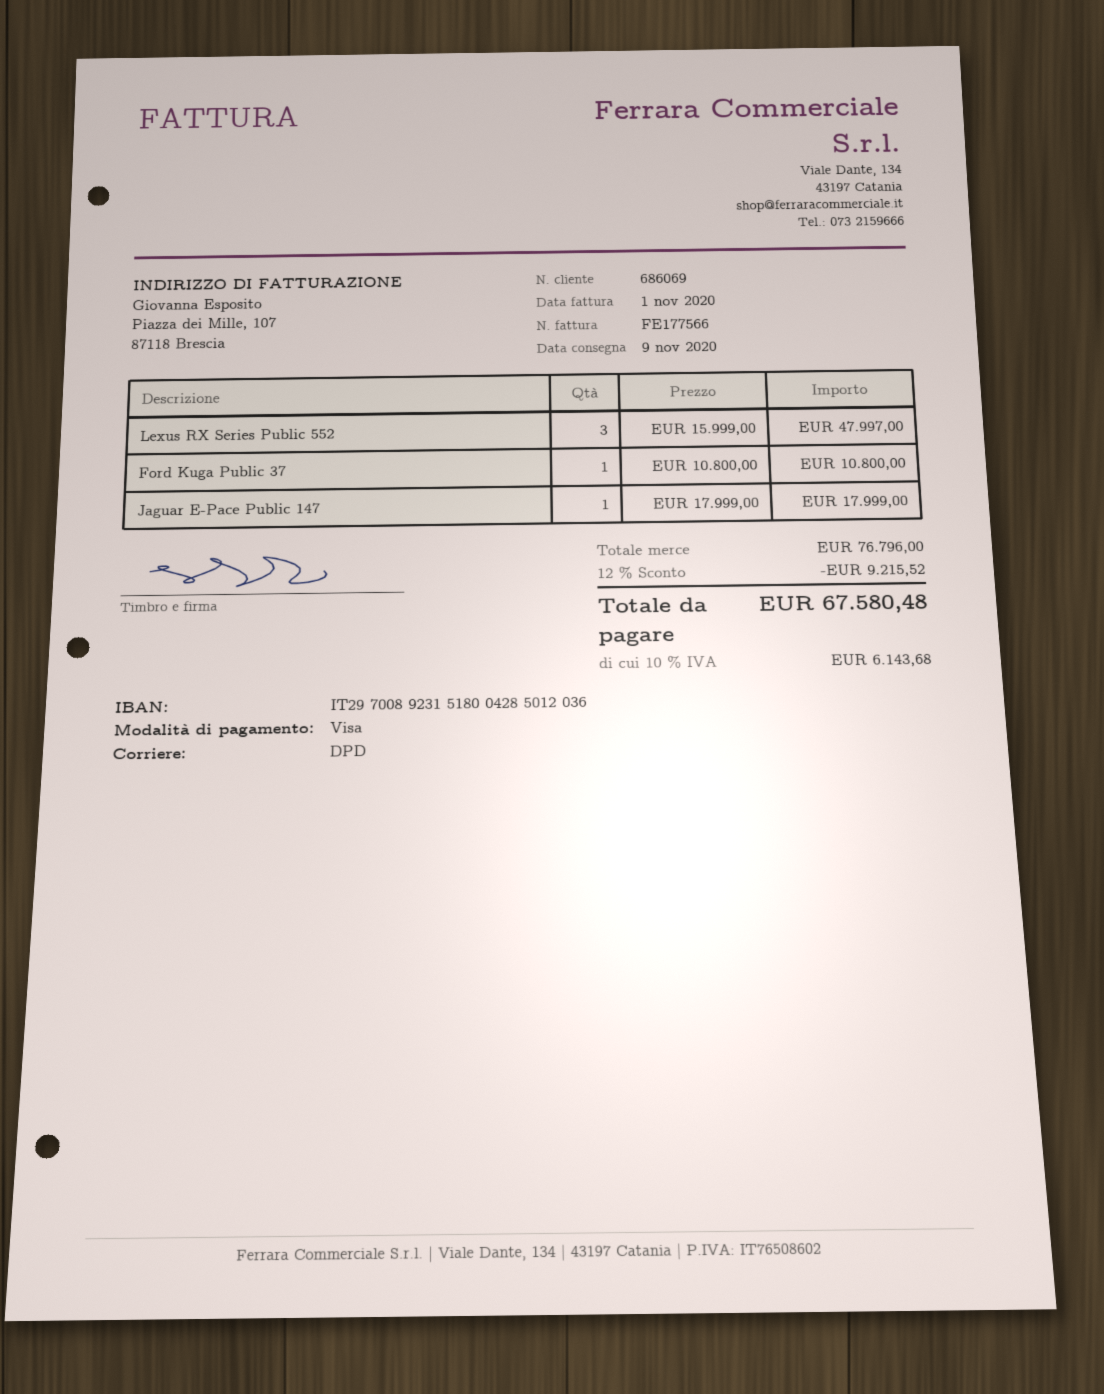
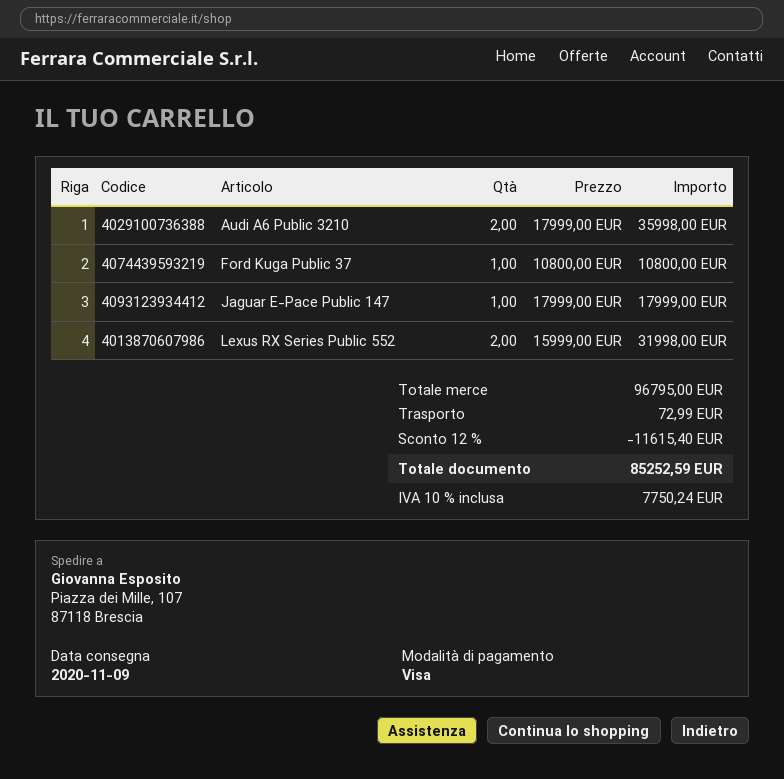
Lexus RX Series Public 552: 3 x 15999.00 = 47997.00 -> 2 x 15999.00 = 31998.00
Audi A6 Public 3210: none -> 2 x 17999.00 = 35998.00
subtotal: 76796.00 -> 96795.00
discount: 12% = 9215.52 -> 12% = 11615.40
shipping: none -> 72.99
tax: 10% = 6143.68 -> 10% = 7750.24
total: 67580.48 -> 85252.59

